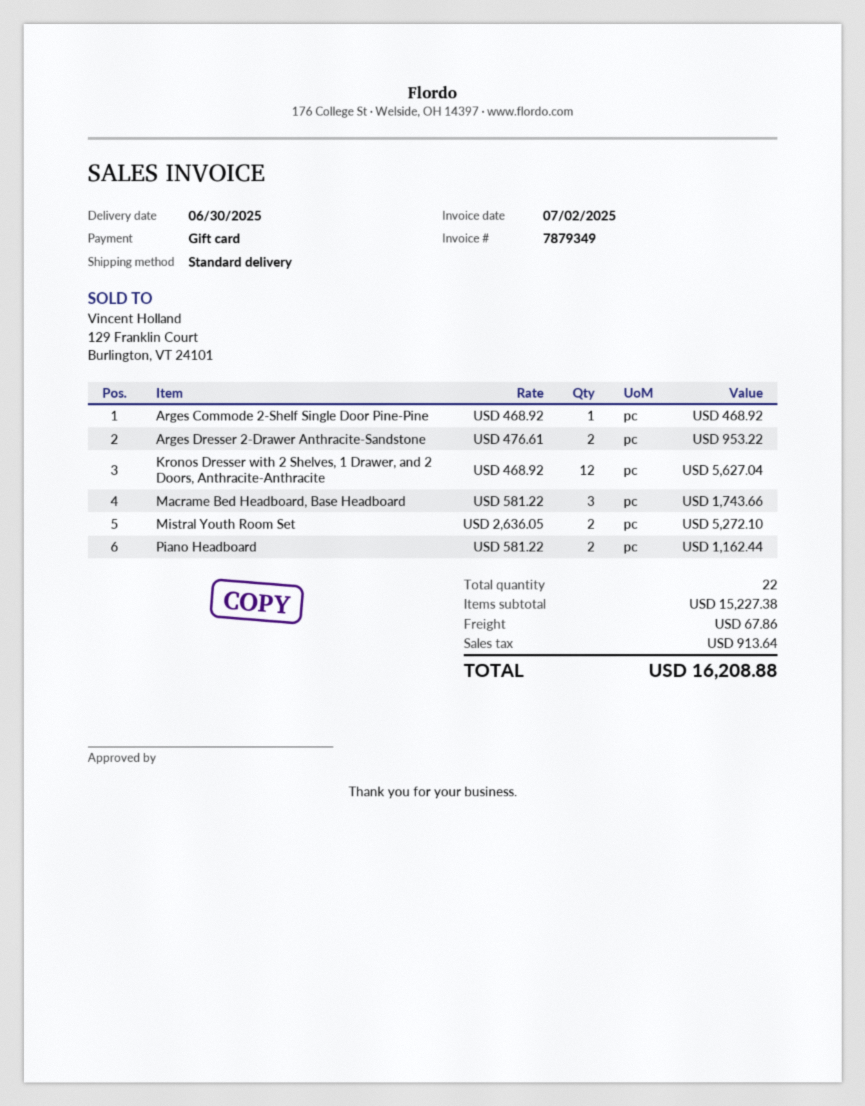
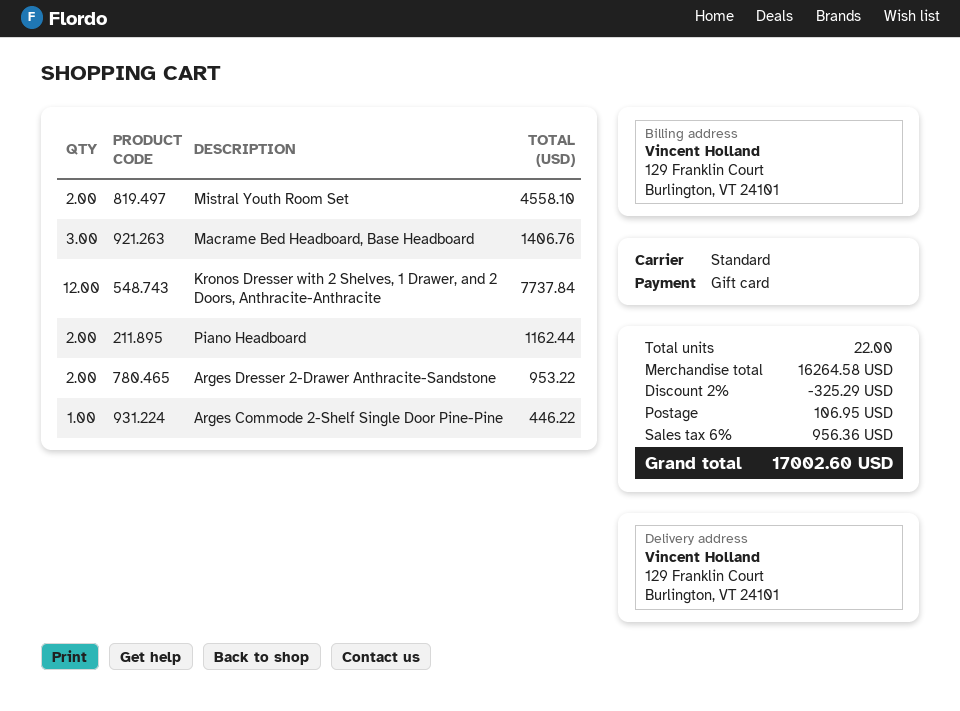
Arges Commode 2-Shelf Single Door Pine-Pine: 1 for 468.92 -> 1 for 446.22
Kronos Dresser with 2 Shelves, 1 Drawer, and 2 Doors, Anthracite-Anthracite: 12 for 5627.04 -> 12 for 7737.84
Macrame Bed Headboard, Base Headboard: 3 for 1743.66 -> 3 for 1406.76
Mistral Youth Room Set: 2 for 5272.10 -> 2 for 4558.10
subtotal: 15227.38 -> 16264.58
discount: none -> 2% = 325.29
shipping: 67.86 -> 106.95
tax: 913.64 -> 956.36
total: 16208.88 -> 17002.60

